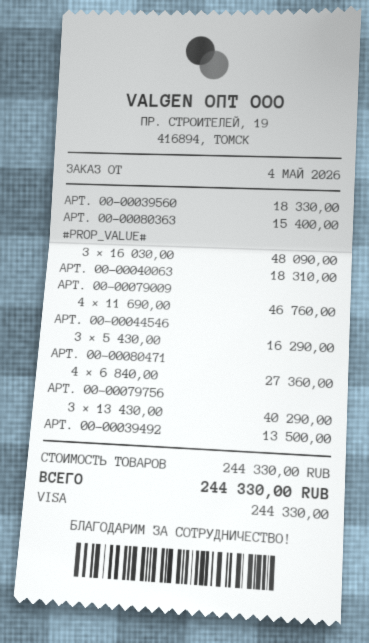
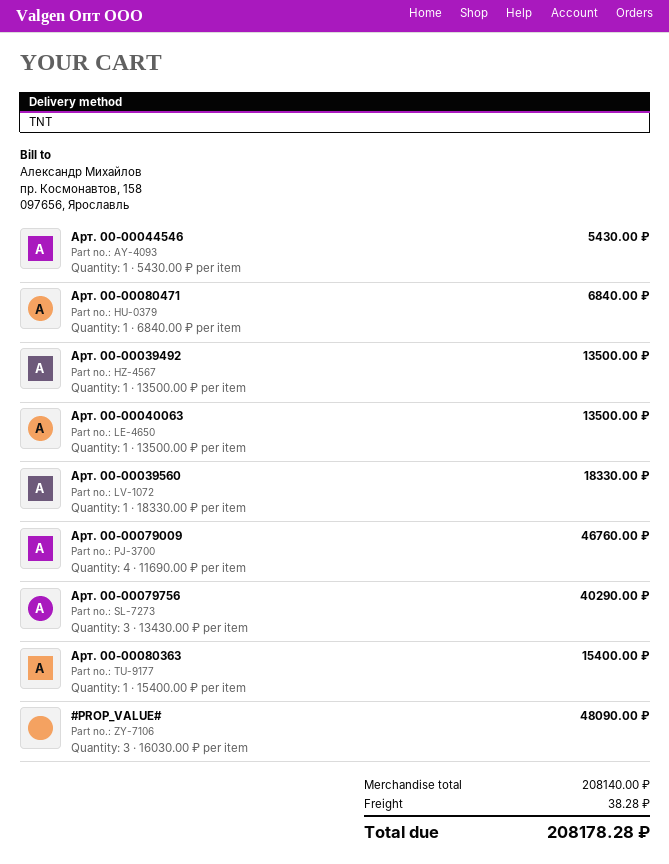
АРТ. 00-00040063: 1 x 18310.00 = 18310.00 -> 1 x 13500.00 = 13500.00
АРТ. 00-00044546: 3 x 5430.00 = 16290.00 -> 1 x 5430.00 = 5430.00
АРТ. 00-00080471: 4 x 6840.00 = 27360.00 -> 1 x 6840.00 = 6840.00
subtotal: 244330.00 -> 208140.00
shipping: none -> 38.28
total: 244330.00 -> 208178.28

